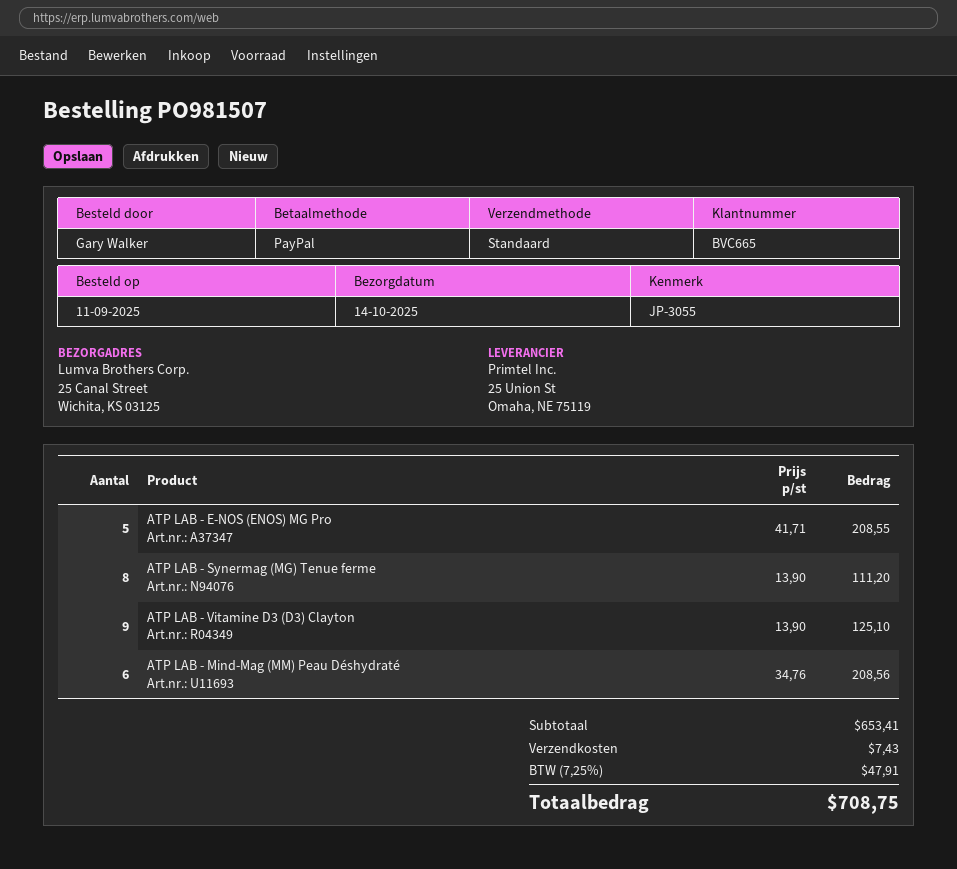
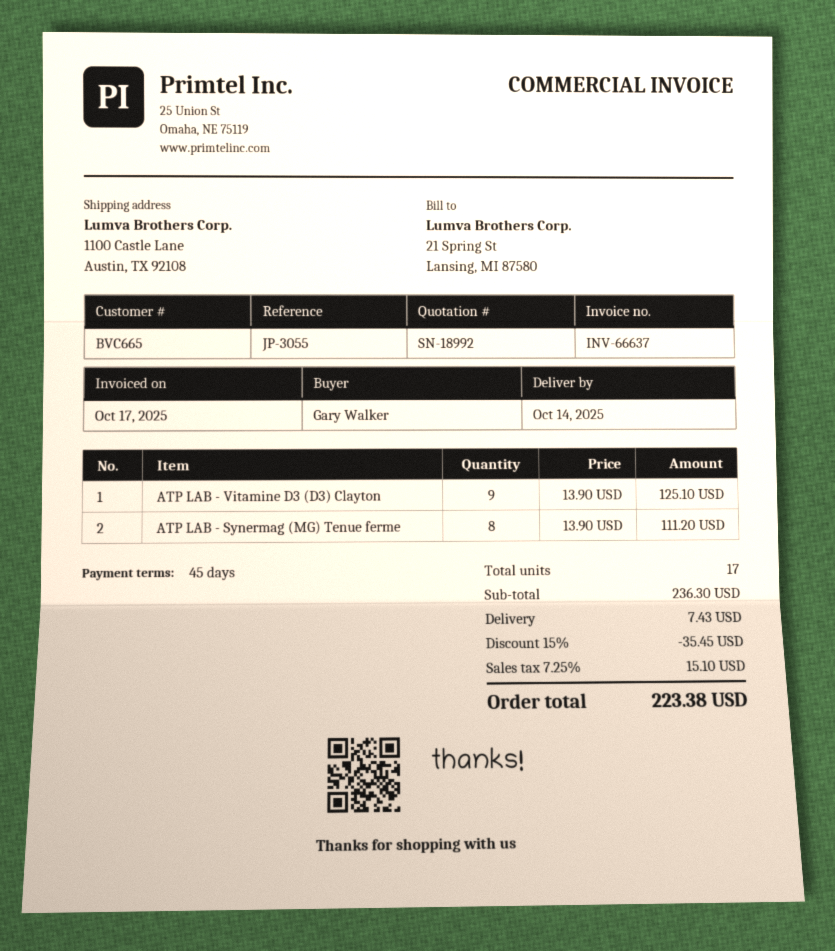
ship to: 25 Canal Street, Wichita, KS 03125 -> 1100 Castle Lane, Austin, TX 92108
ATP LAB - E-NOS (ENOS) MG Pro: 5 x 41.71 = 208.55 -> none
ATP LAB - Mind-Mag (MM) Peau Déshydraté: 6 x 34.76 = 208.56 -> none
subtotal: 653.41 -> 236.30
discount: none -> 15% = 35.45
tax: 7.25% = 47.91 -> 7.25% = 15.10
total: 708.75 -> 223.38

